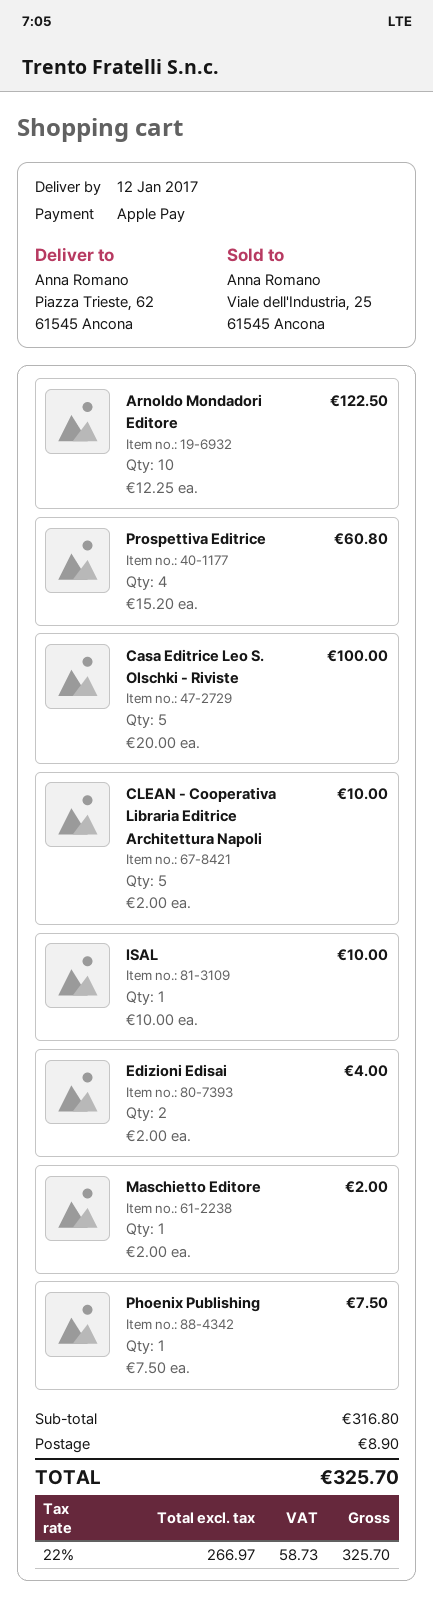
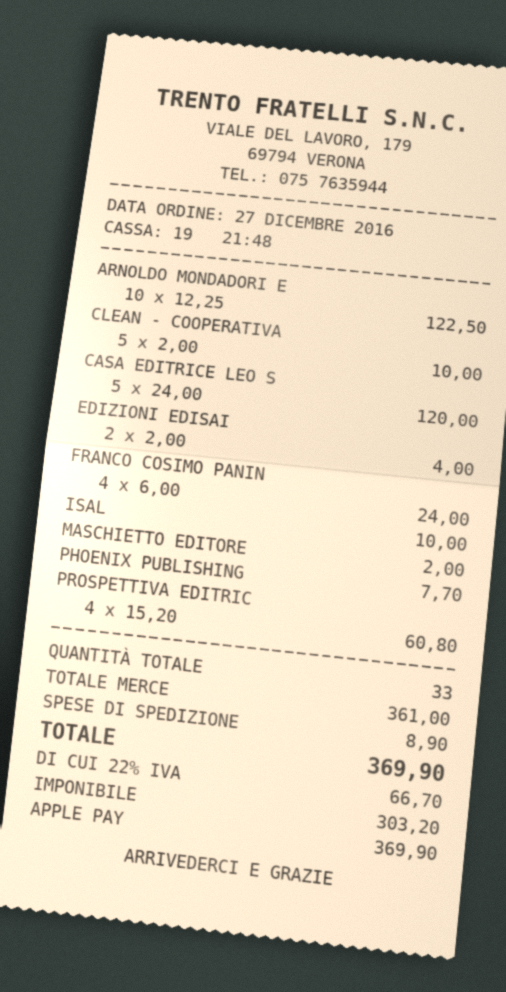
Casa Editrice Leo S. Olschki - Riviste: 5 x 20.00 = 100.00 -> 5 x 24.00 = 120.00
Phoenix Publishing: 1 x 7.50 = 7.50 -> 1 x 7.70 = 7.70
FRANCO COSIMO PANIN: none -> 4 x 6.00 = 24.00
subtotal: 316.80 -> 361.00
net: 266.97 -> 303.20
tax: 22% = 58.73 -> 22% = 66.70
total: 325.70 -> 369.90

